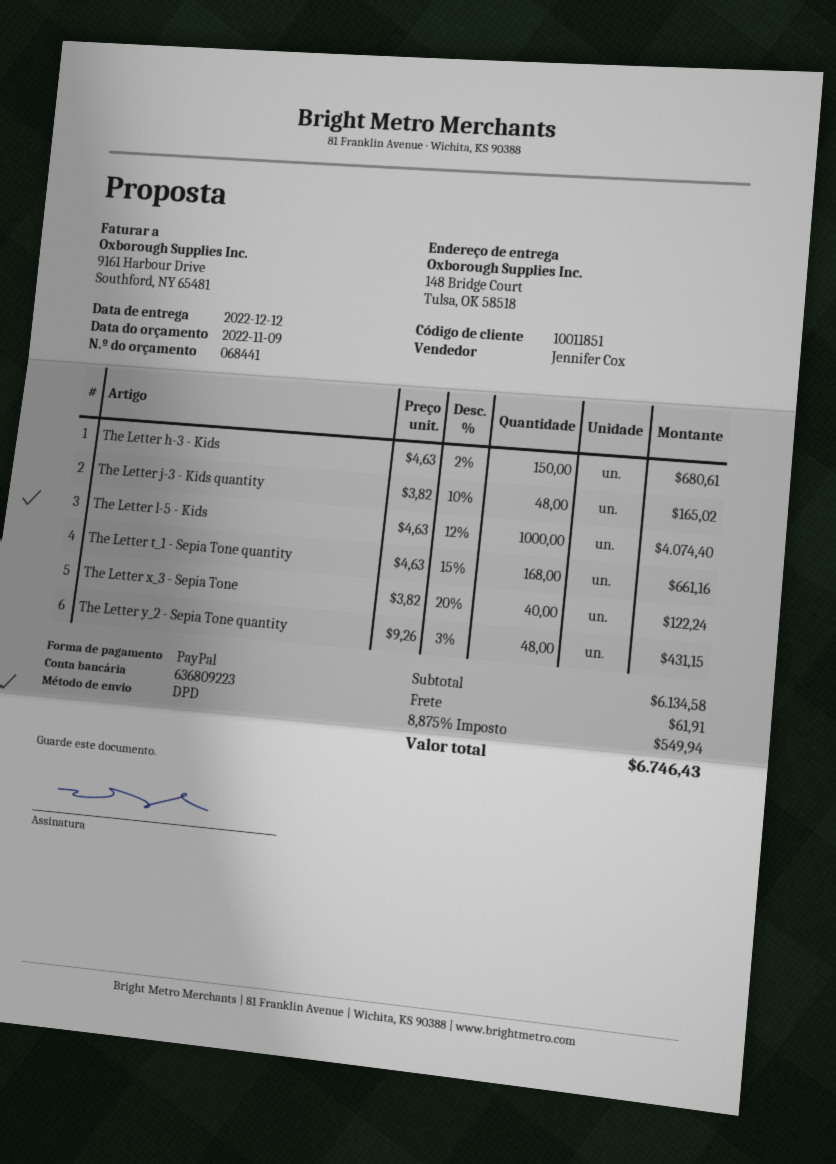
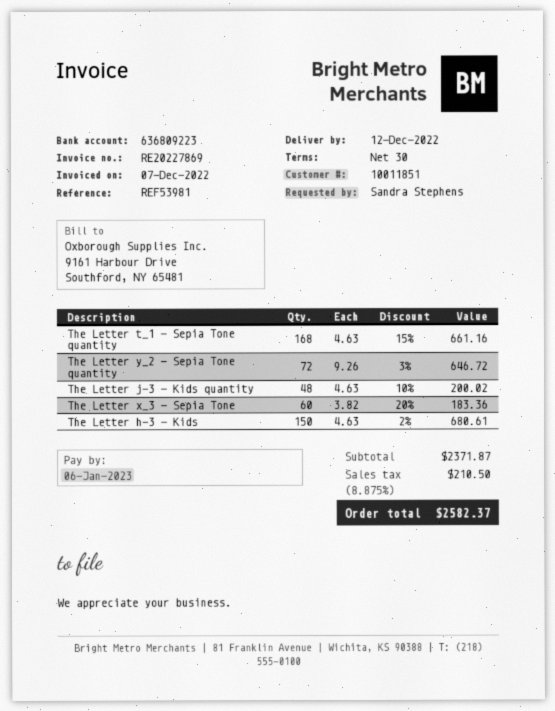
The Letter j-3 - Kids quantity: 48 x 3.82 - 10% = 165.02 -> 48 x 4.63 - 10% = 200.02
The Letter l-5 - Kids: 1000 x 4.63 - 12% = 4074.40 -> none
The Letter x_3 - Sepia Tone: 40 x 3.82 - 20% = 122.24 -> 60 x 3.82 - 20% = 183.36
The Letter y_2 - Sepia Tone quantity: 48 x 9.26 - 3% = 431.15 -> 72 x 9.26 - 3% = 646.72
subtotal: 6134.58 -> 2371.87
shipping: 61.91 -> none
tax: 8.875% = 549.94 -> 8.875% = 210.50
total: 6746.43 -> 2582.37

